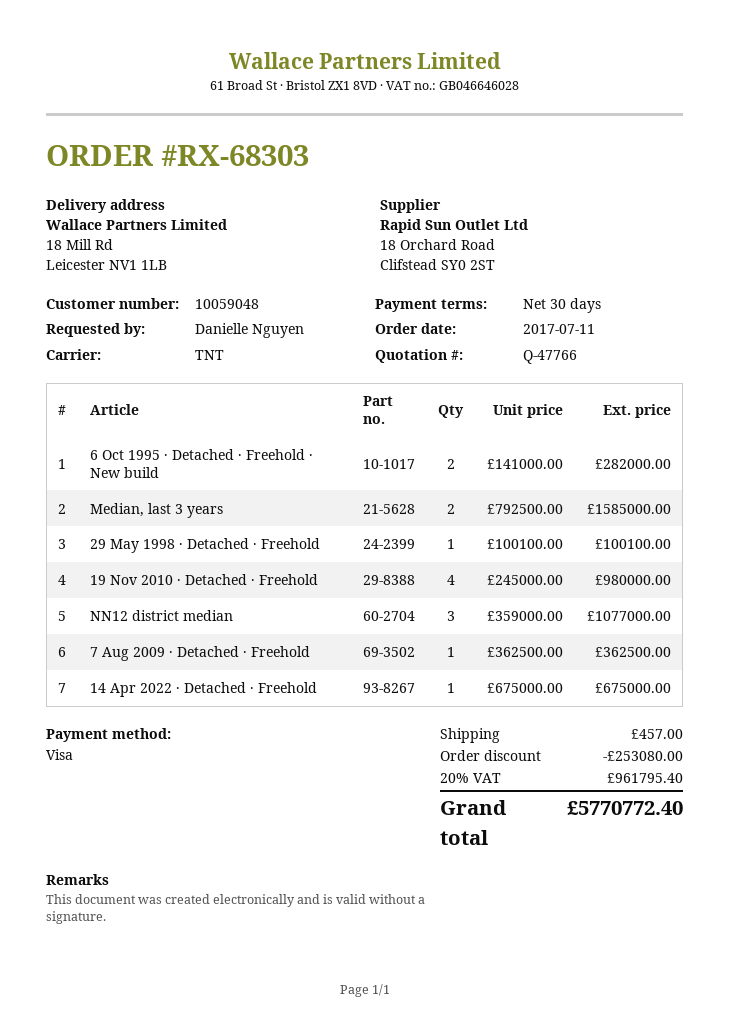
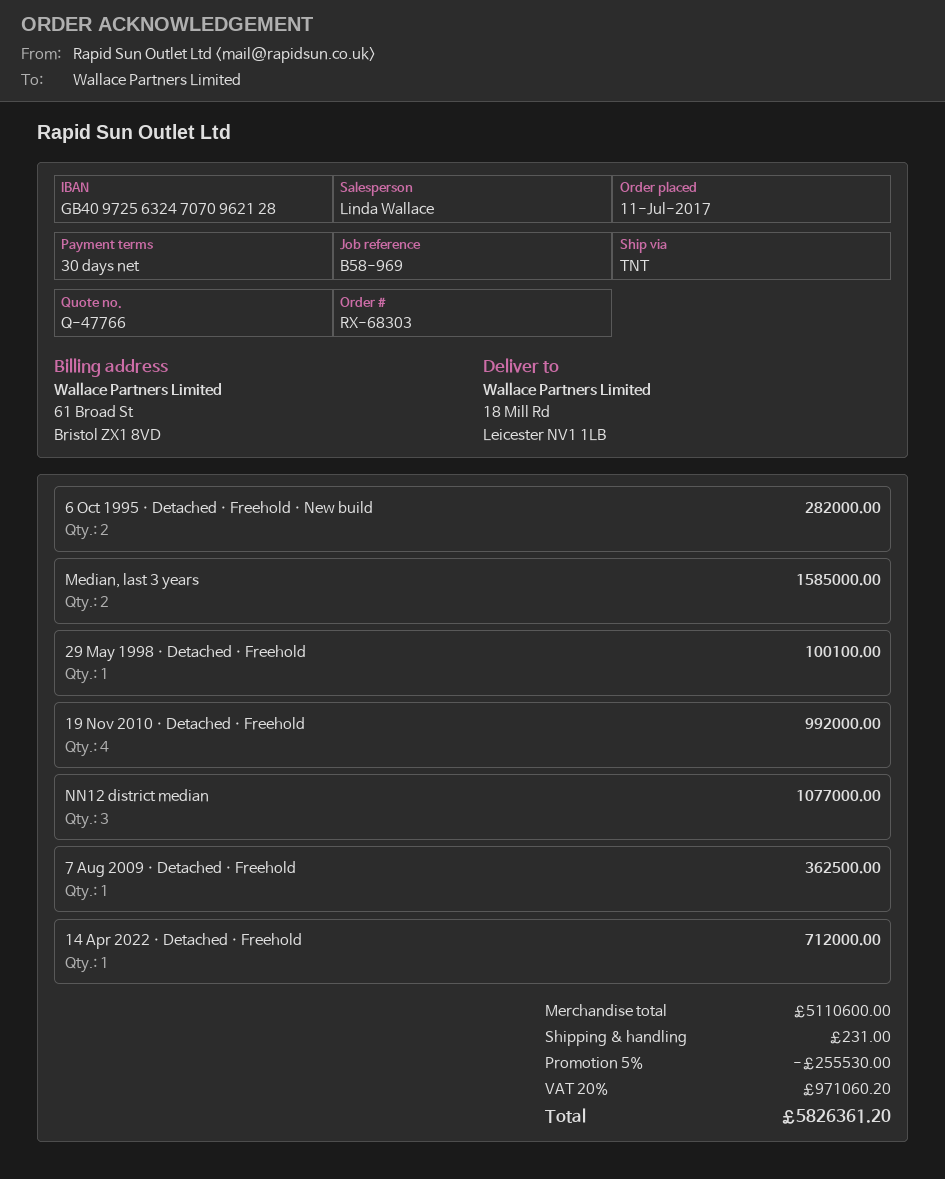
19 Nov 2010 · Detached · Freehold: 4 for 980000.00 -> 4 for 992000.00
14 Apr 2022 · Detached · Freehold: 1 for 675000.00 -> 1 for 712000.00
discount: 253080.00 -> 255530.00
shipping: 457.00 -> 231.00
tax: 20% = 961795.40 -> 20% = 971060.20
total: 5770772.40 -> 5826361.20

